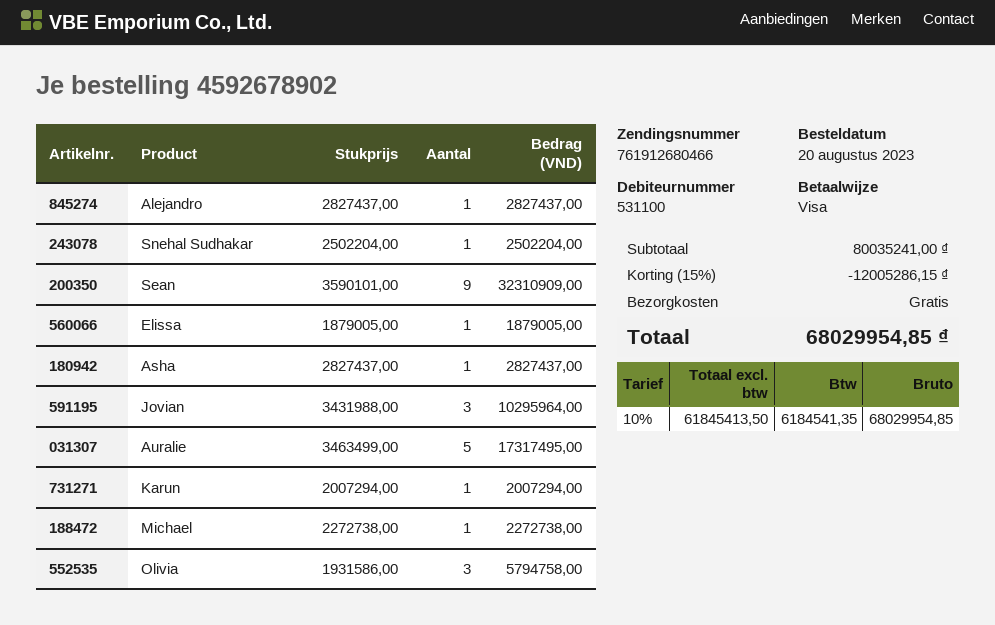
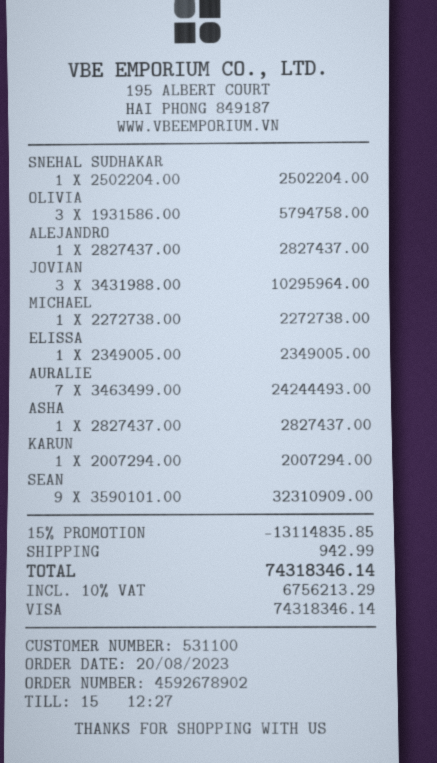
Elissa: 1 x 1879005.00 = 1879005.00 -> 1 x 2349005.00 = 2349005.00
Auralie: 5 x 3463499.00 = 17317495.00 -> 7 x 3463499.00 = 24244493.00
discount: 15% = 12005286.15 -> 15% = 13114835.85
shipping: 0.00 -> 942.99
tax: 10% = 6184541.35 -> 10% = 6756213.29
total: 68029954.85 -> 74318346.14

